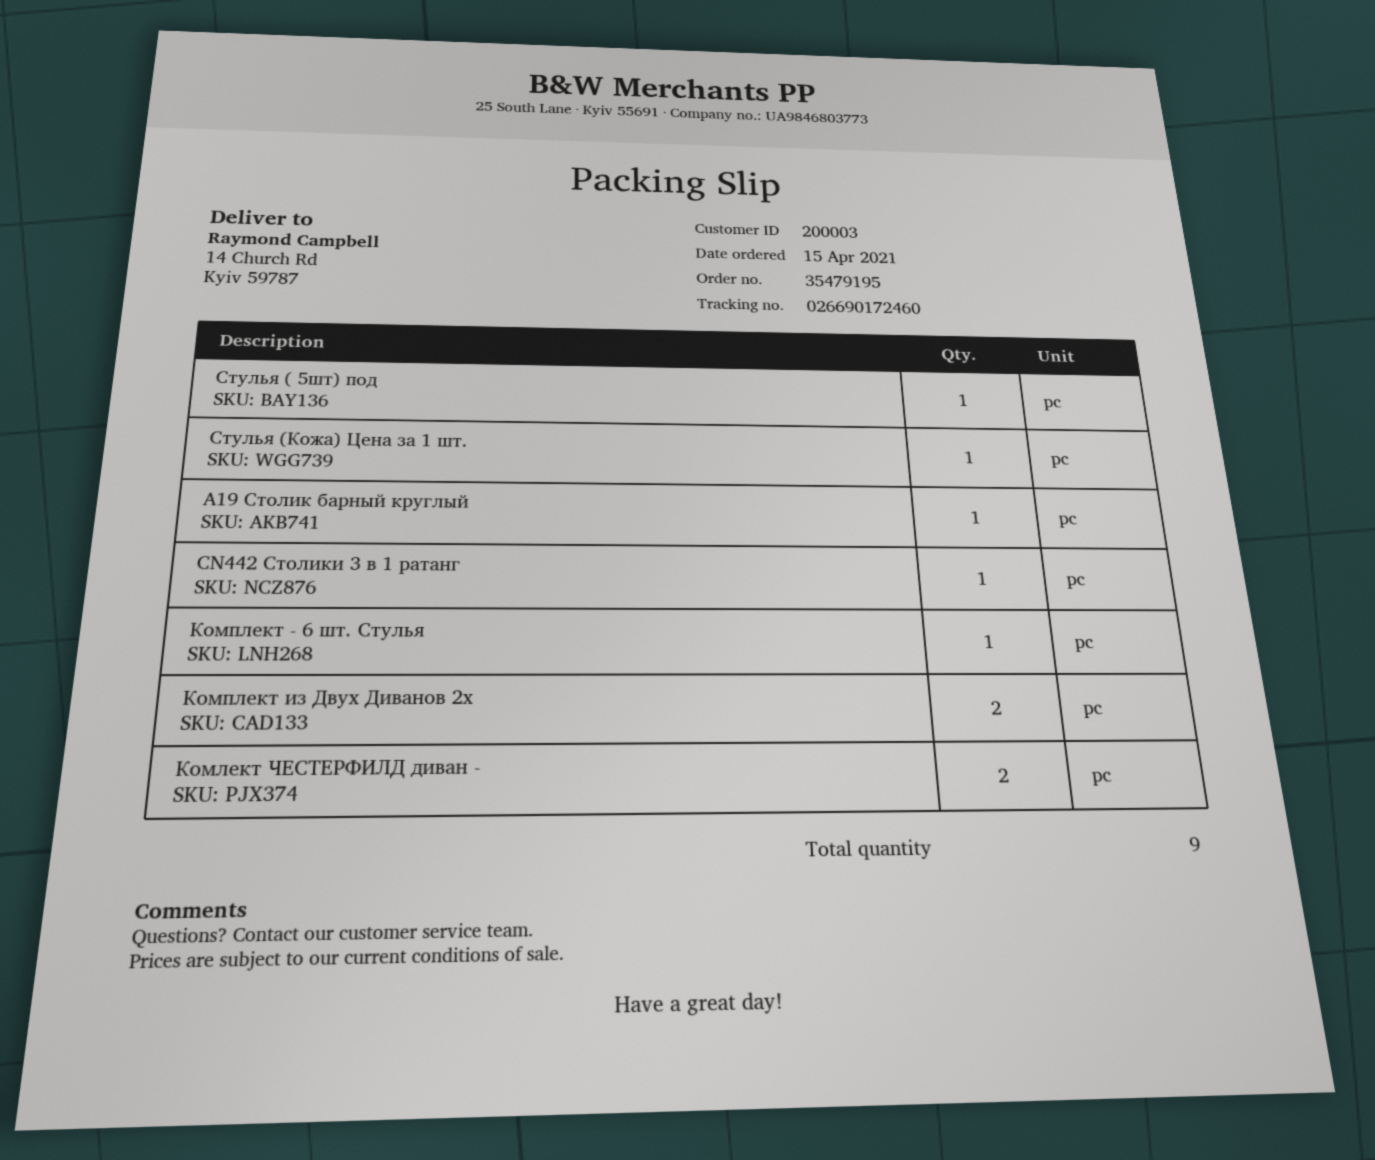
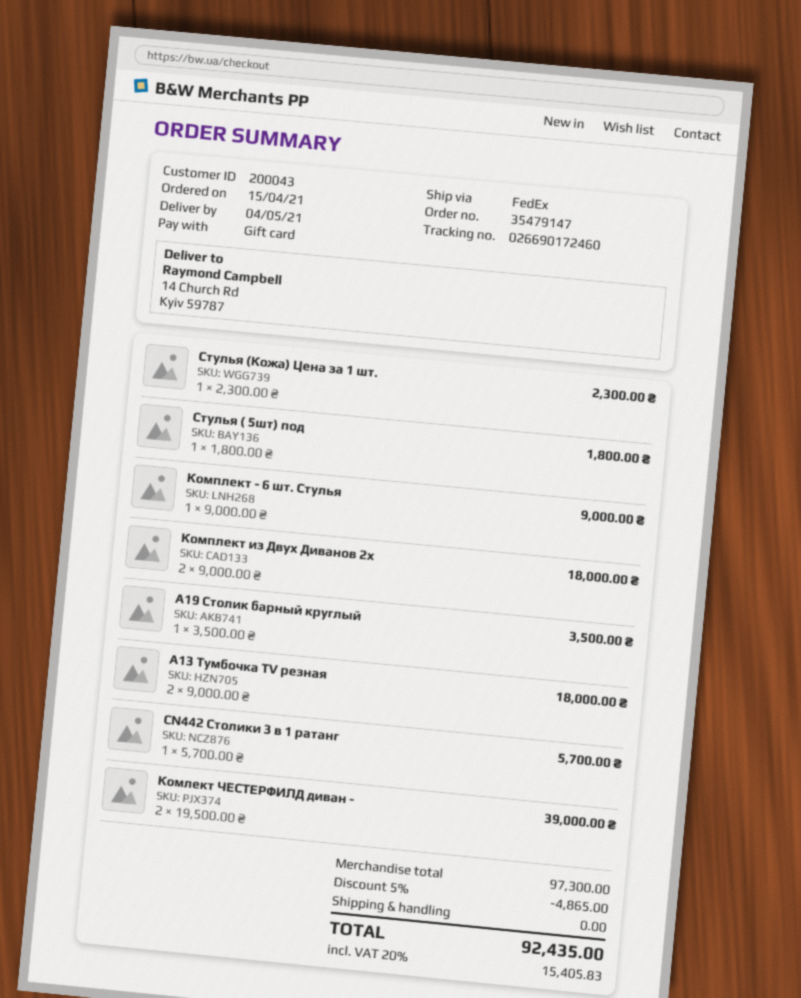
order number: 35479195 -> 35479147
customer number: 200003 -> 200043
А13 Тумбочка TV резная: none -> 2

